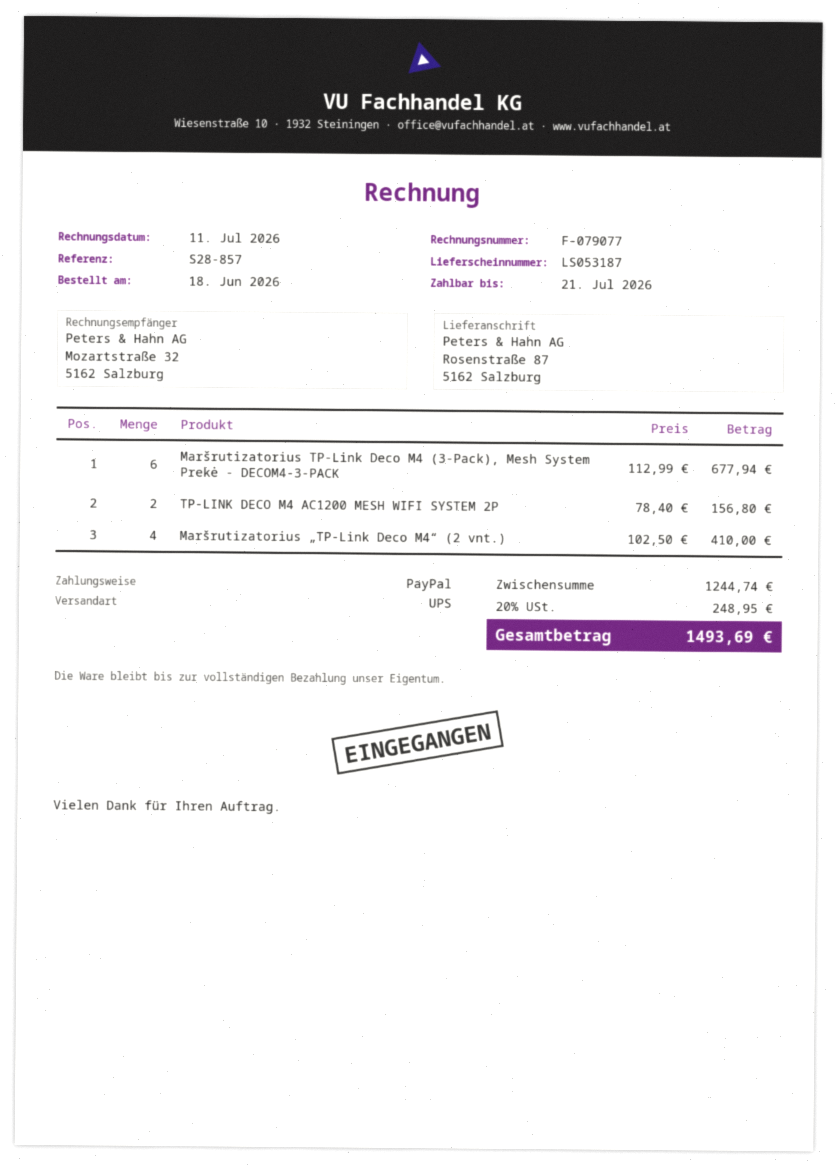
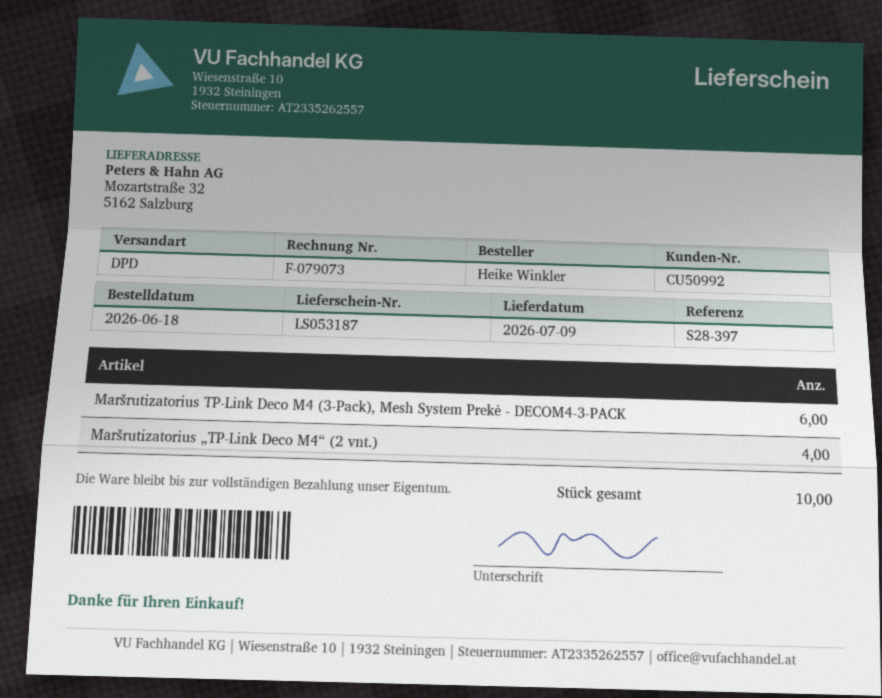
invoice number: F-079077 -> F-079073
reference: S28-857 -> S28-397
shipping method: UPS -> DPD
ship to: Rosenstraße 87, 5162 Salzburg -> Mozartstraße 32, 5162 Salzburg
TP-LINK DECO M4 AC1200 MESH WIFI SYSTEM 2P: 2 -> none

